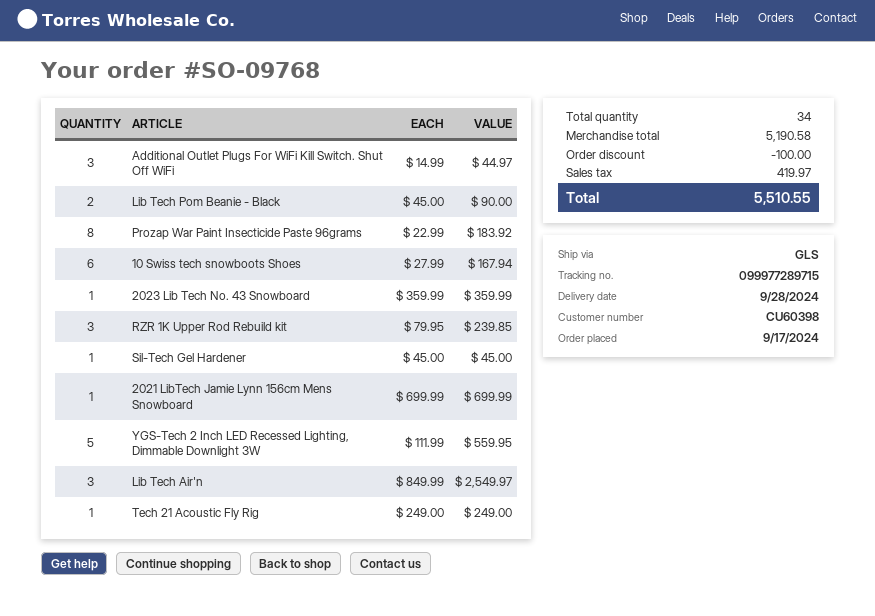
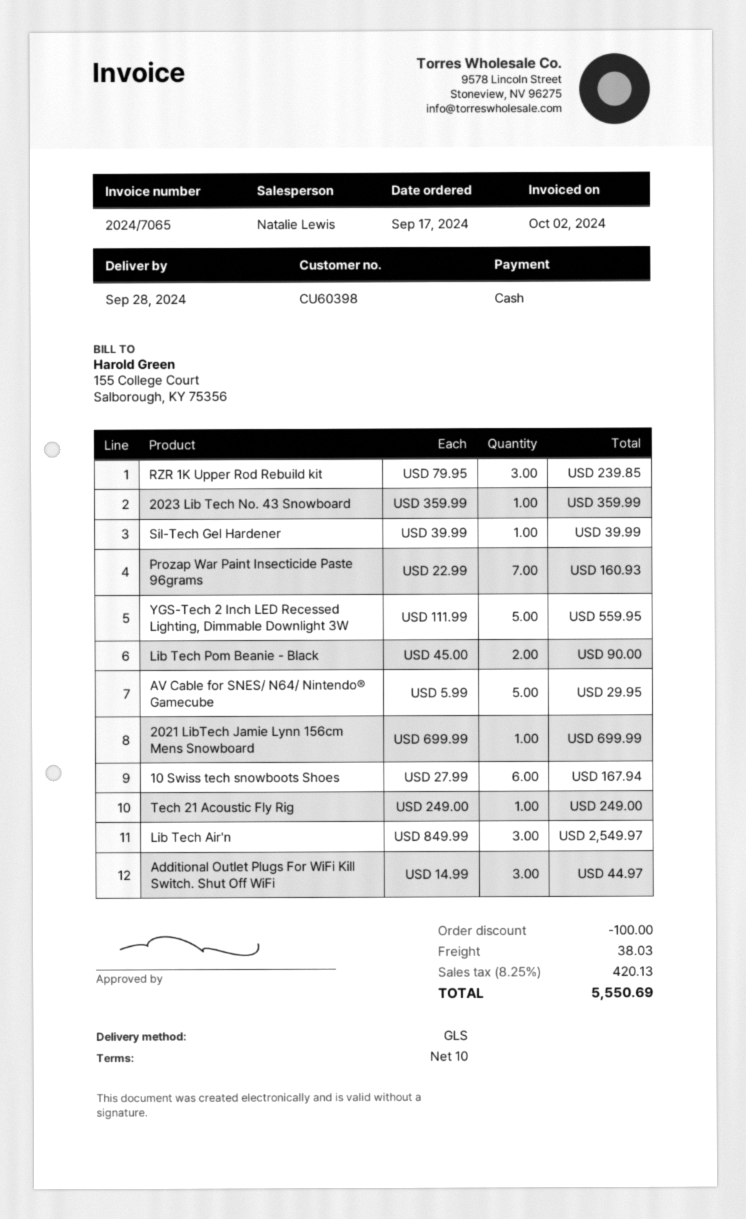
Prozap War Paint Insecticide Paste 96grams: 8 x 22.99 = 183.92 -> 7 x 22.99 = 160.93
Sil-Tech Gel Hardener: 1 x 45.00 = 45.00 -> 1 x 39.99 = 39.99
AV Cable for SNES/ N64/ Nintendo® Gamecube: none -> 5 x 5.99 = 29.95
shipping: none -> 38.03
tax: 419.97 -> 420.13
total: 5510.55 -> 5550.69

